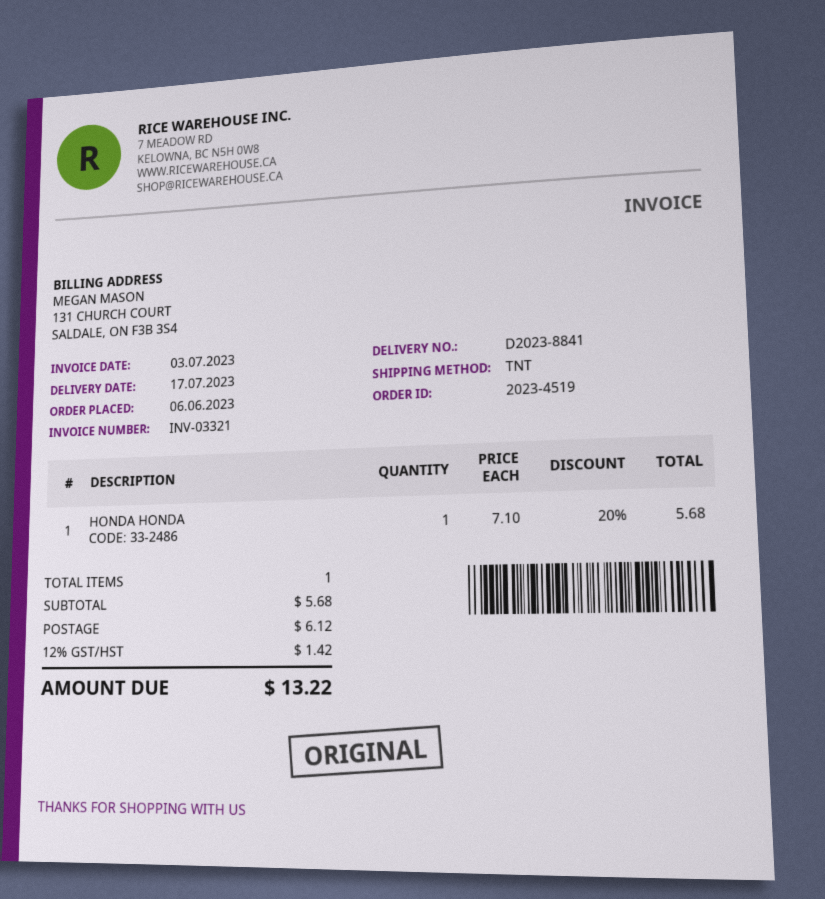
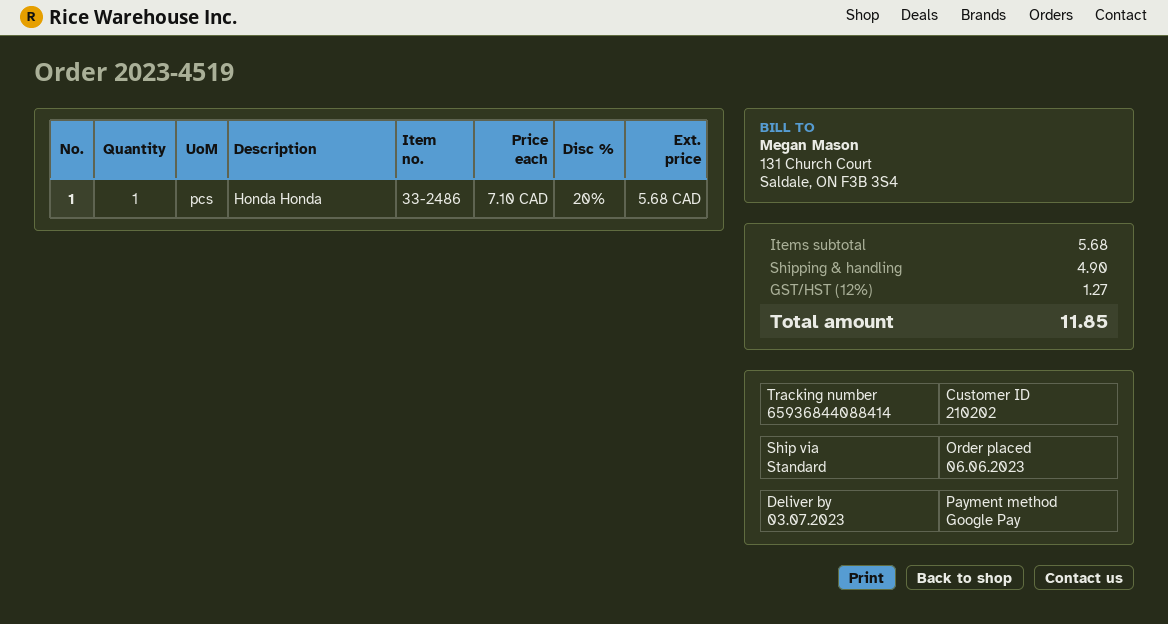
delivery date: 2023-07-17 -> 2023-07-03
shipping method: TNT -> standard
shipping: 6.12 -> 4.90
tax: 12% = 1.42 -> 12% = 1.27
total: 13.22 -> 11.85

